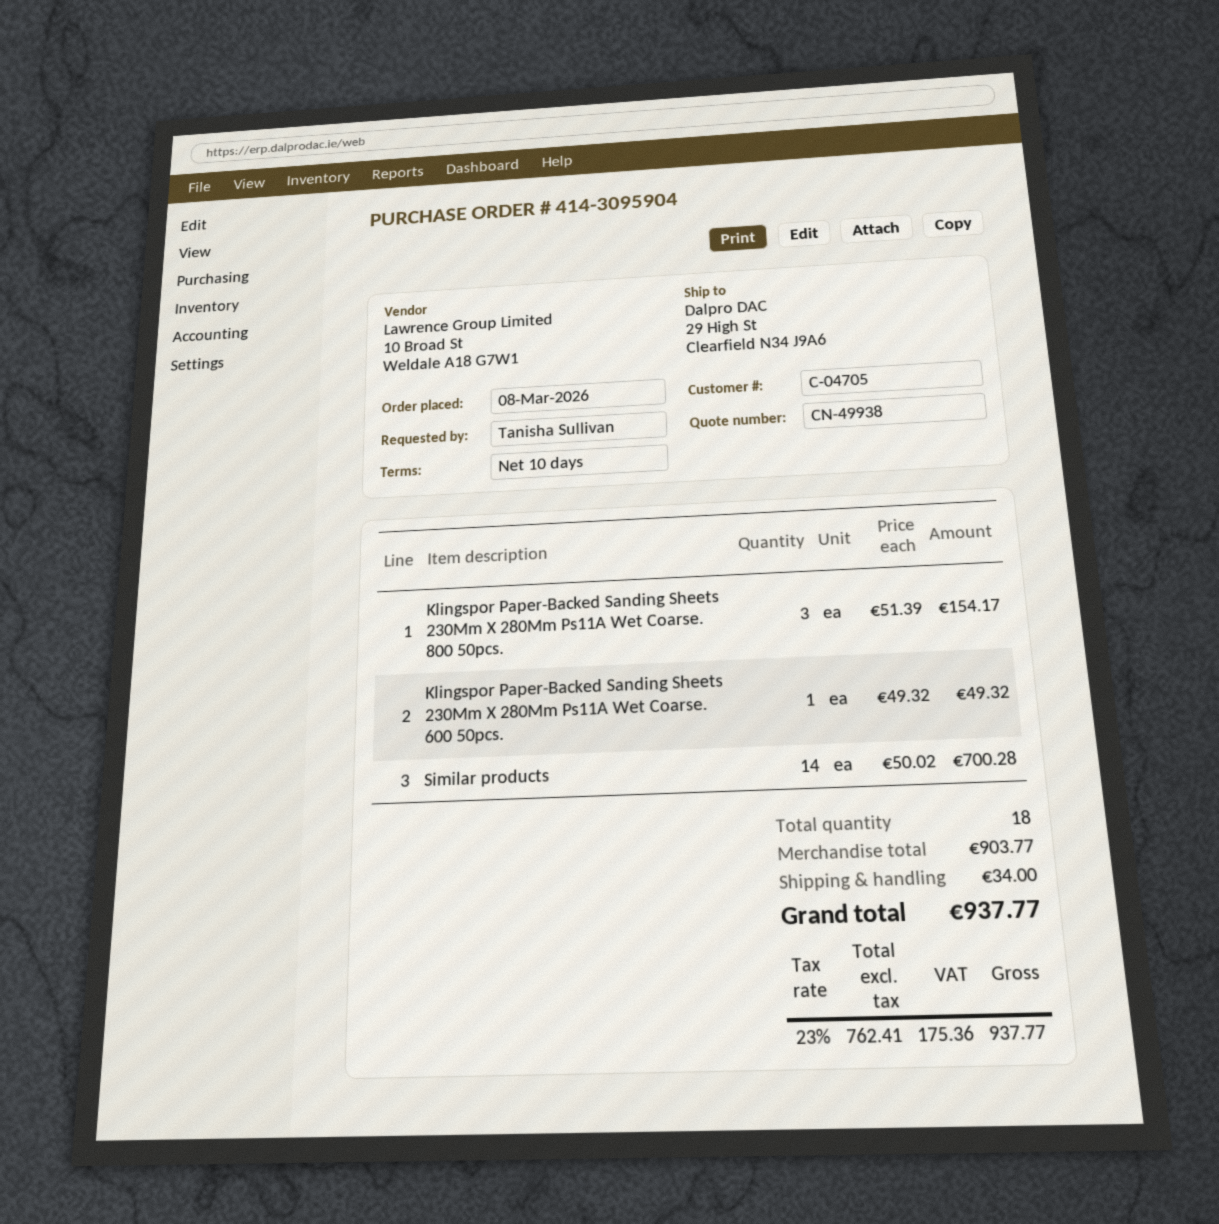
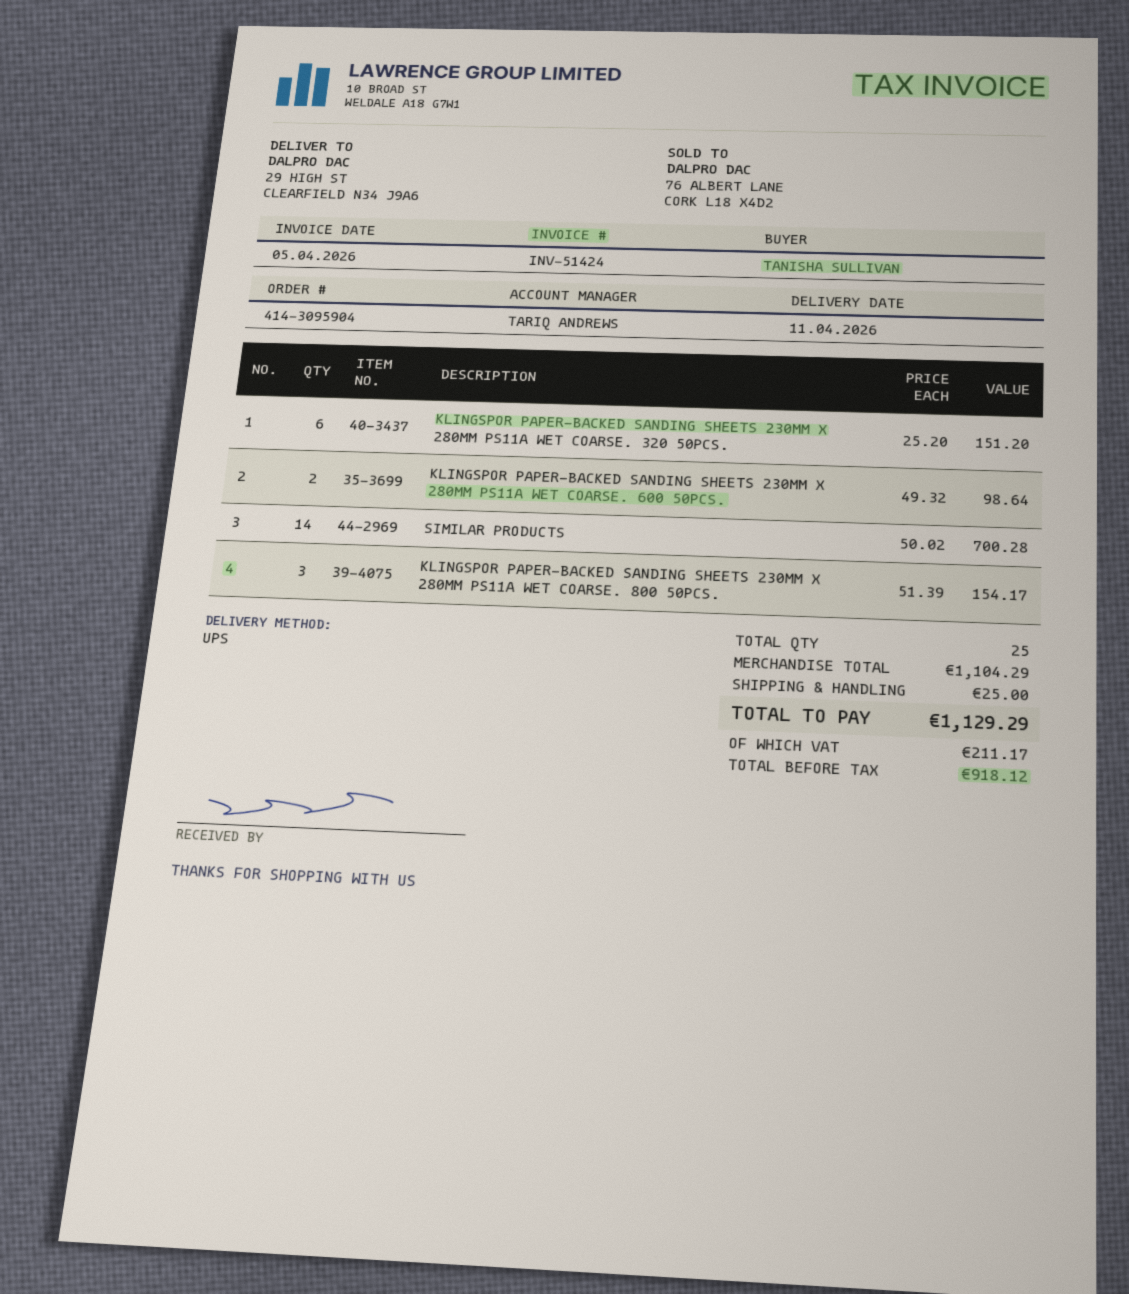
Klingspor Paper-Backed Sanding Sheets 230Mm X 280Mm Ps11A Wet Coarse. 600 50pcs.: 1 x 49.32 = 49.32 -> 2 x 49.32 = 98.64
KLINGSPOR PAPER-BACKED SANDING SHEETS 230MM X 280MM PS11A WET COARSE. 320 50PCS.: none -> 6 x 25.20 = 151.20
total quantity: 18 -> 25
subtotal: 903.77 -> 1104.29
shipping: 34.00 -> 25.00
net: 762.41 -> 918.12
tax: 175.36 -> 211.17
total: 937.77 -> 1129.29

